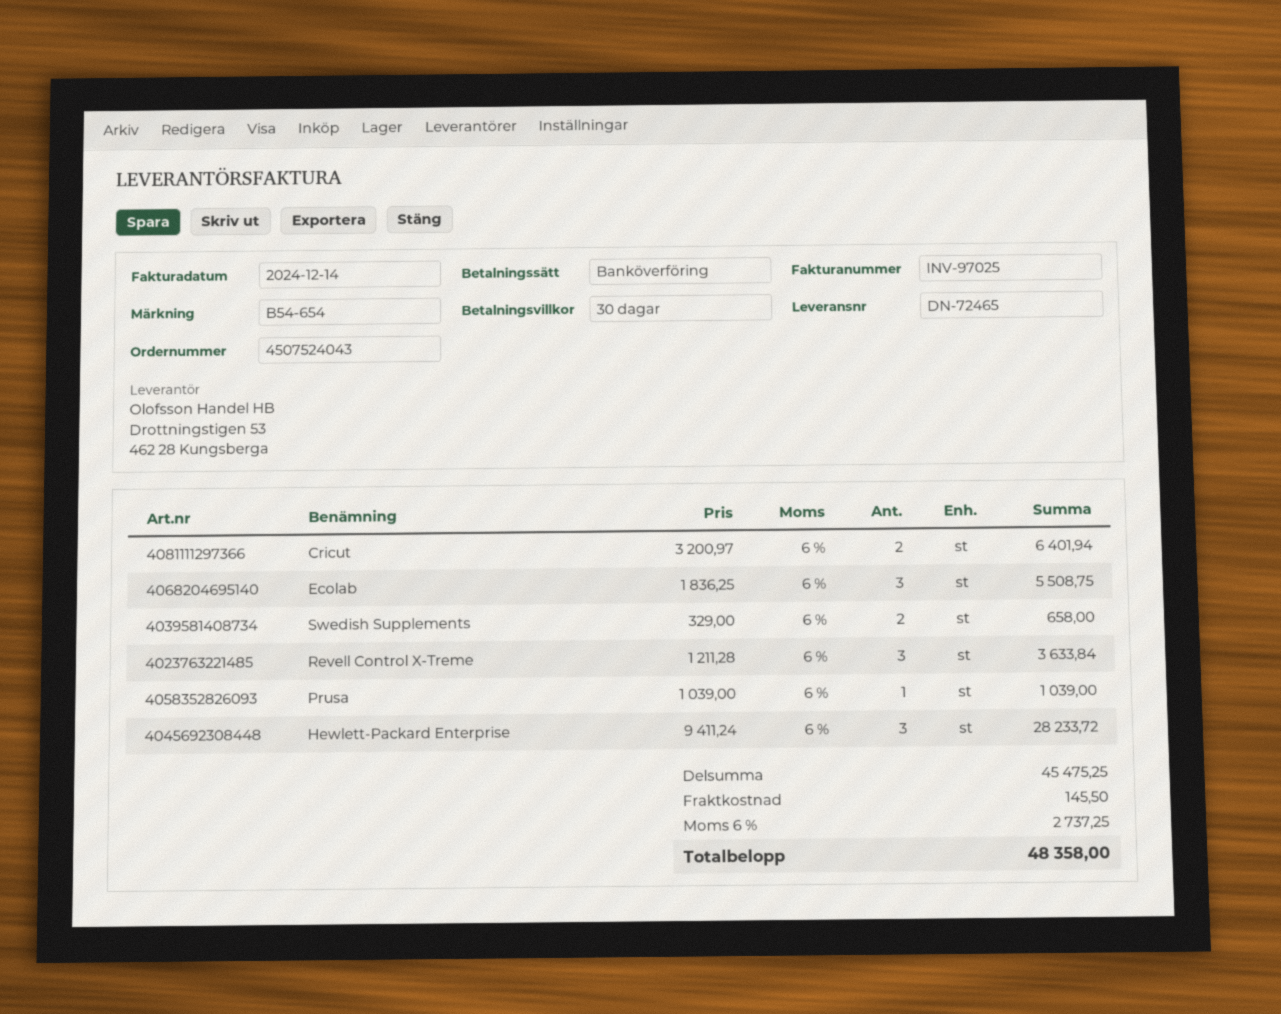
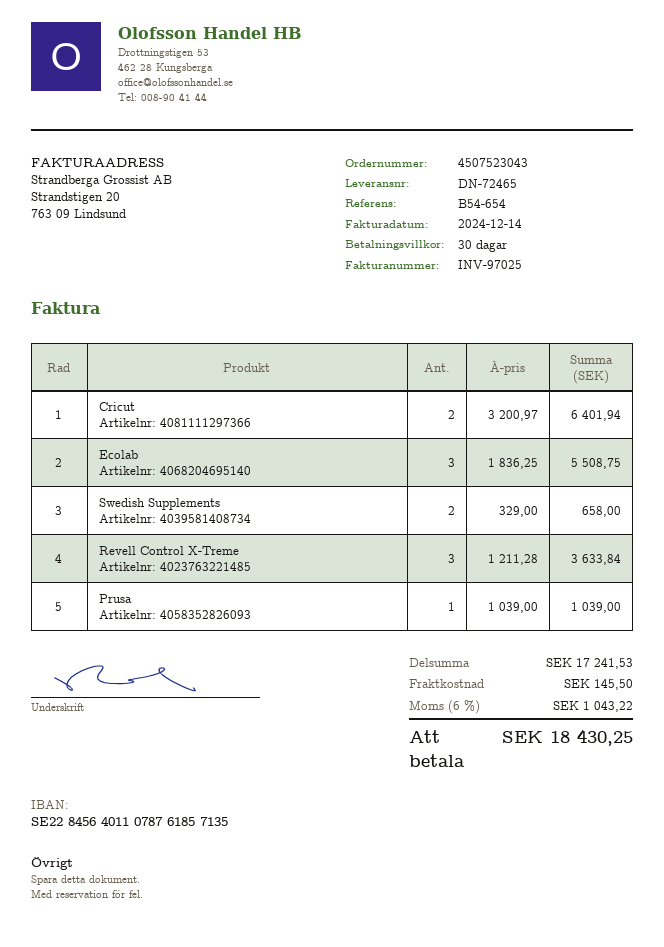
order number: 4507524043 -> 4507523043
Hewlett-Packard Enterprise: 3 x 9411.24 = 28233.72 -> none
subtotal: 45475.25 -> 17241.53
tax: 6% = 2737.25 -> 6% = 1043.22
total: 48358.00 -> 18430.25

